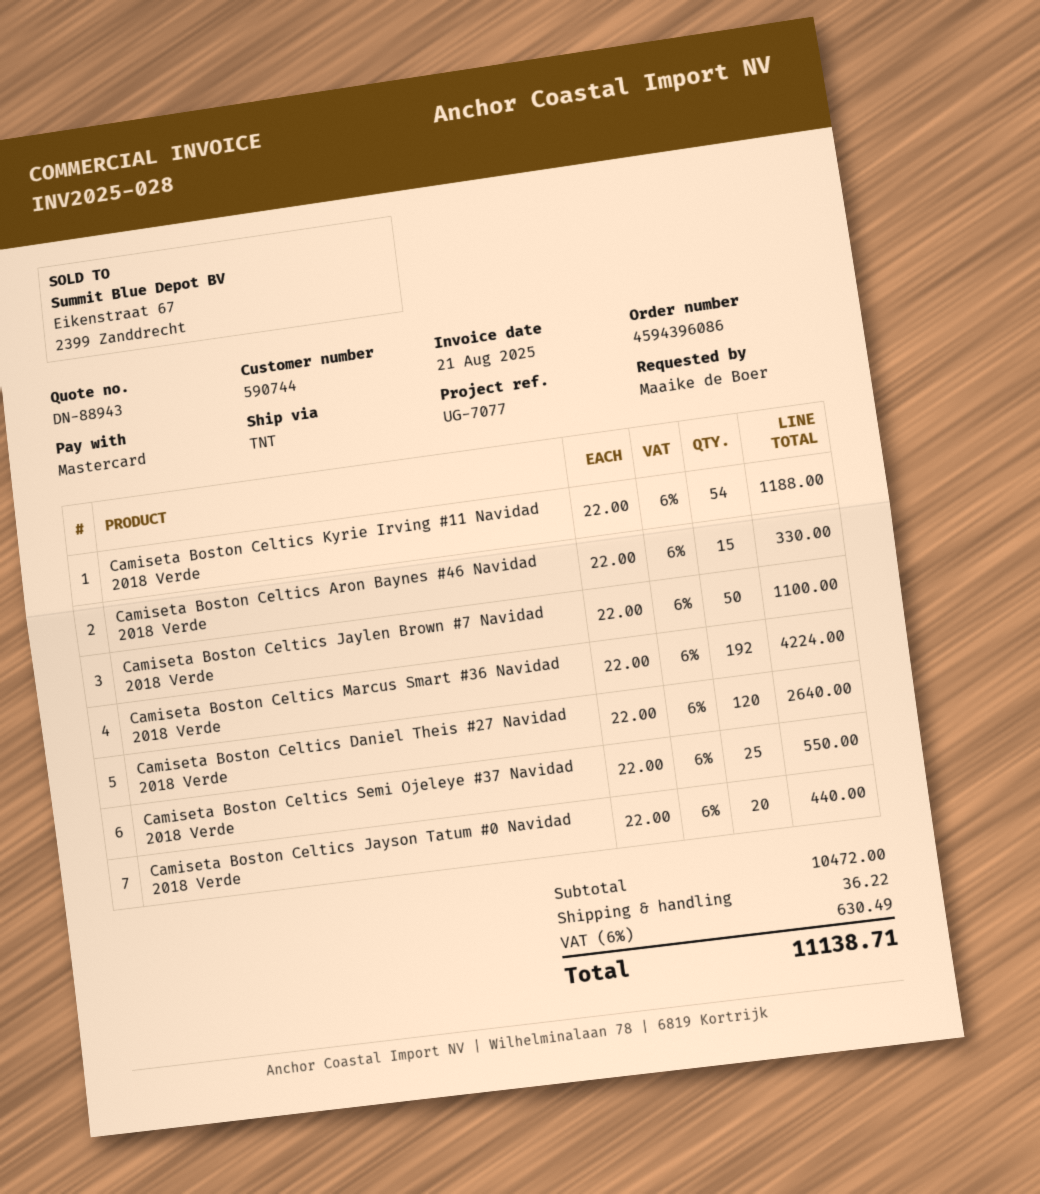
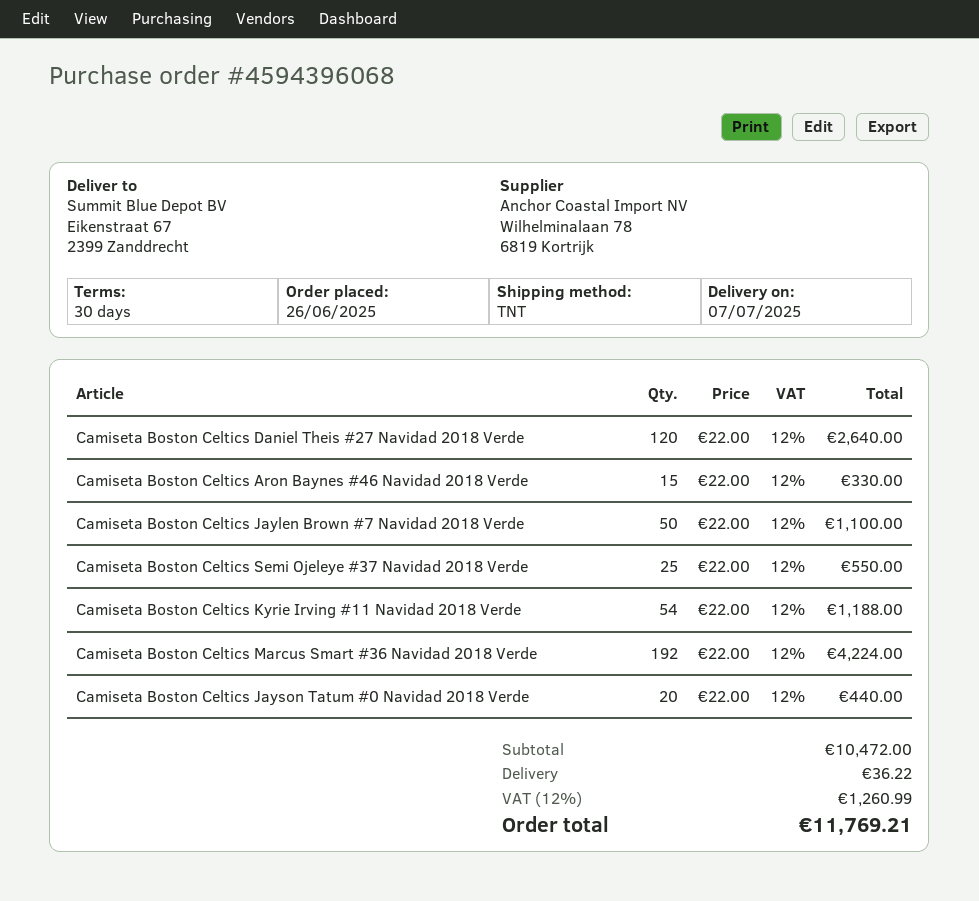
order number: 4594396086 -> 4594396068
tax: 6% = 630.49 -> 12% = 1260.99
total: 11138.71 -> 11769.21

